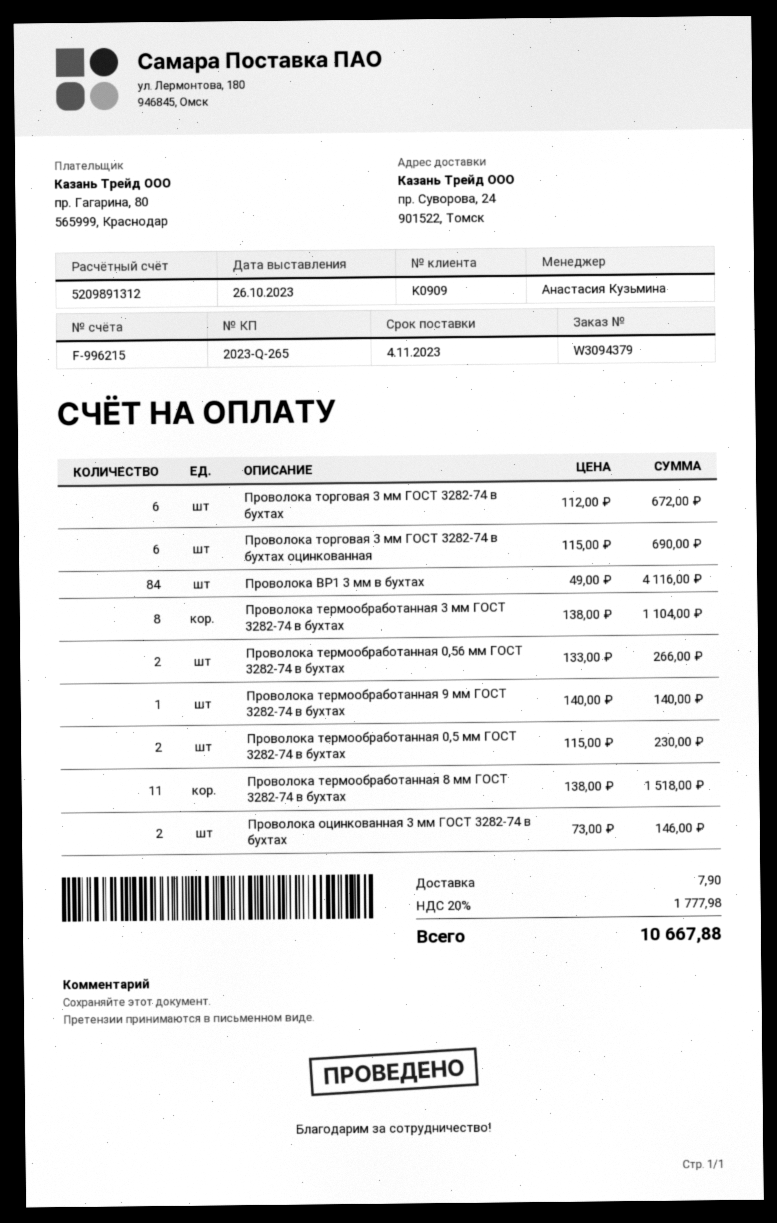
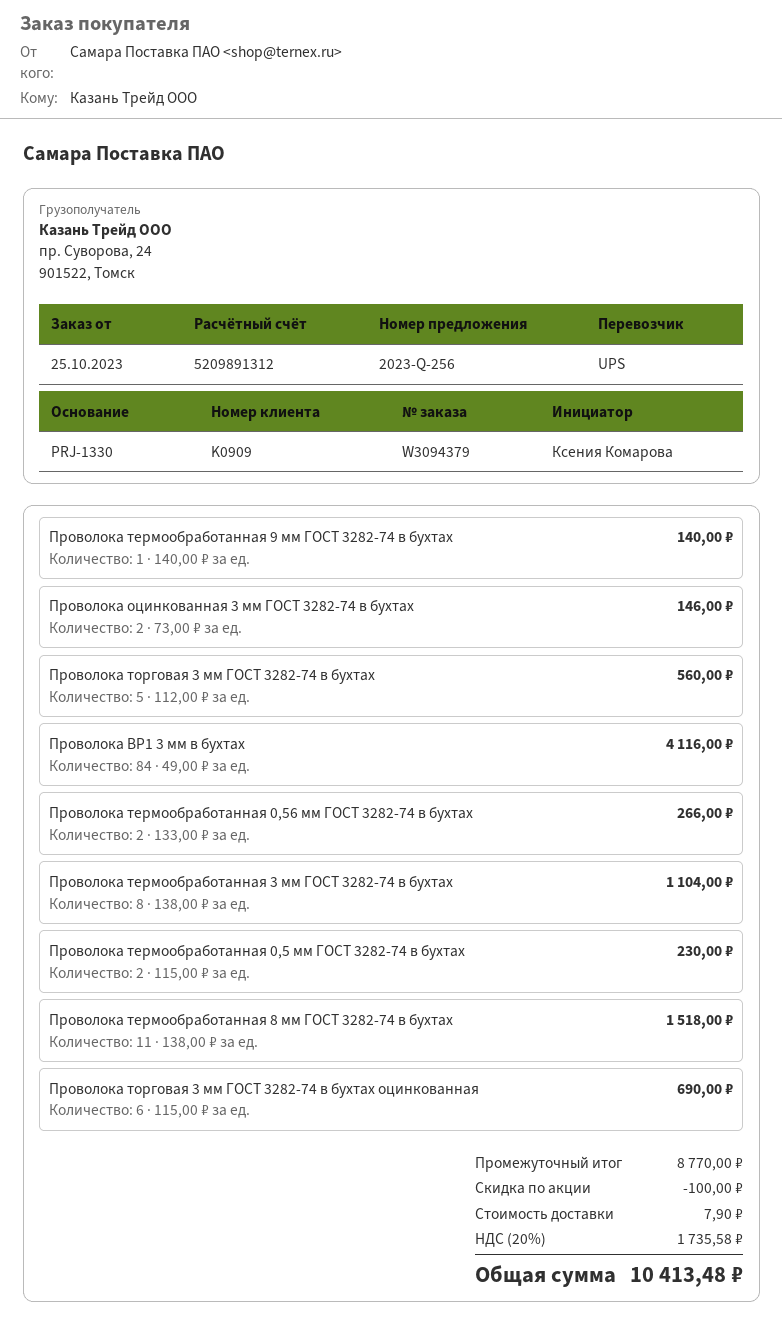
quote number: 2023-Q-265 -> 2023-Q-256
Проволока торговая 3 мм ГОСТ 3282-74 в бухтах: 6 x 112.00 = 672.00 -> 5 x 112.00 = 560.00
discount: none -> 100.00
tax: 20% = 1777.98 -> 20% = 1735.58
total: 10667.88 -> 10413.48

